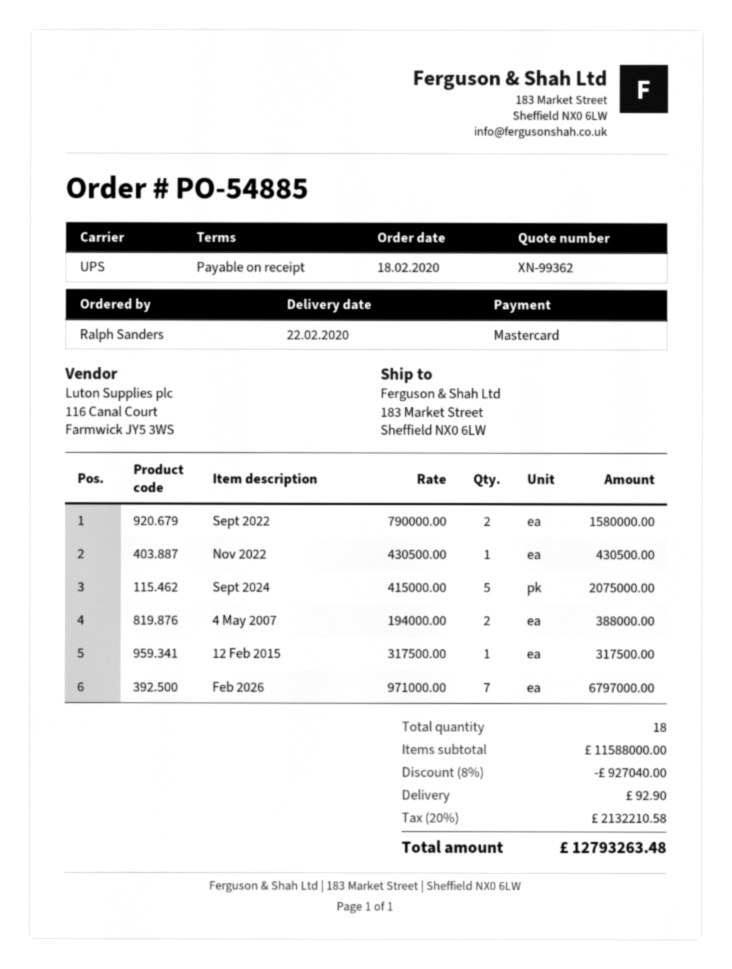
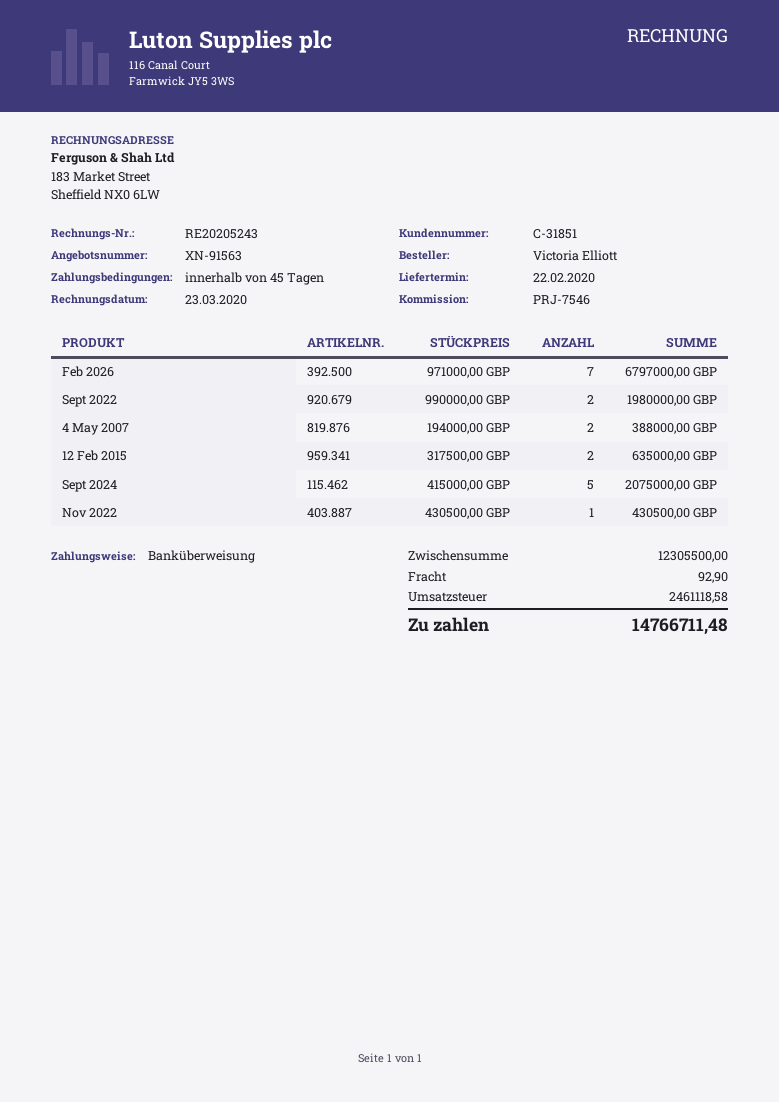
quote number: XN-99362 -> XN-91563
payment terms: on receipt -> 45 days
ordered by: Ralph Sanders -> Victoria Elliott
payment method: Mastercard -> bank transfer
Sept 2022: 2 x 790000.00 = 1580000.00 -> 2 x 990000.00 = 1980000.00
12 Feb 2015: 1 x 317500.00 = 317500.00 -> 2 x 317500.00 = 635000.00
subtotal: 11588000.00 -> 12305500.00
discount: 8% = 927040.00 -> none
tax: 2132210.58 -> 2461118.58
total: 12793263.48 -> 14766711.48

